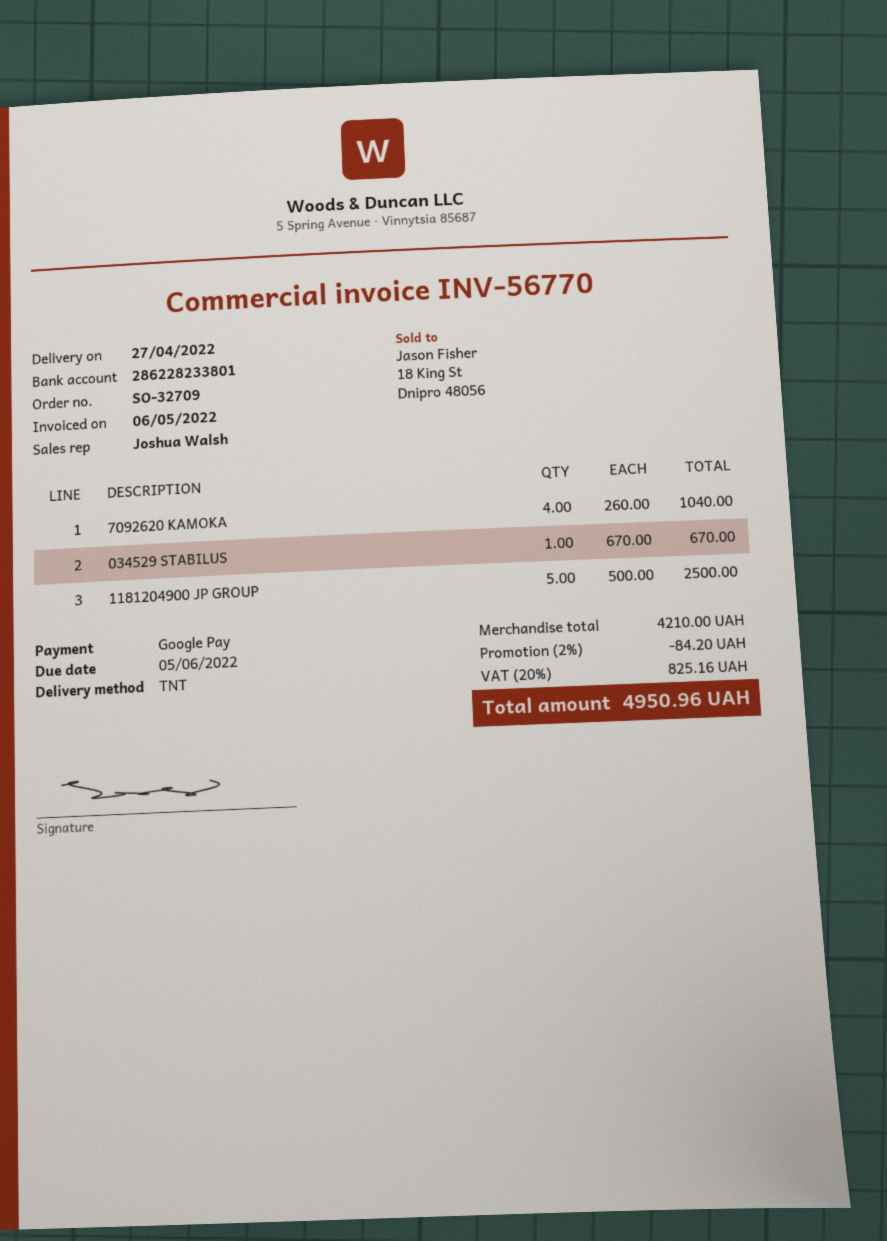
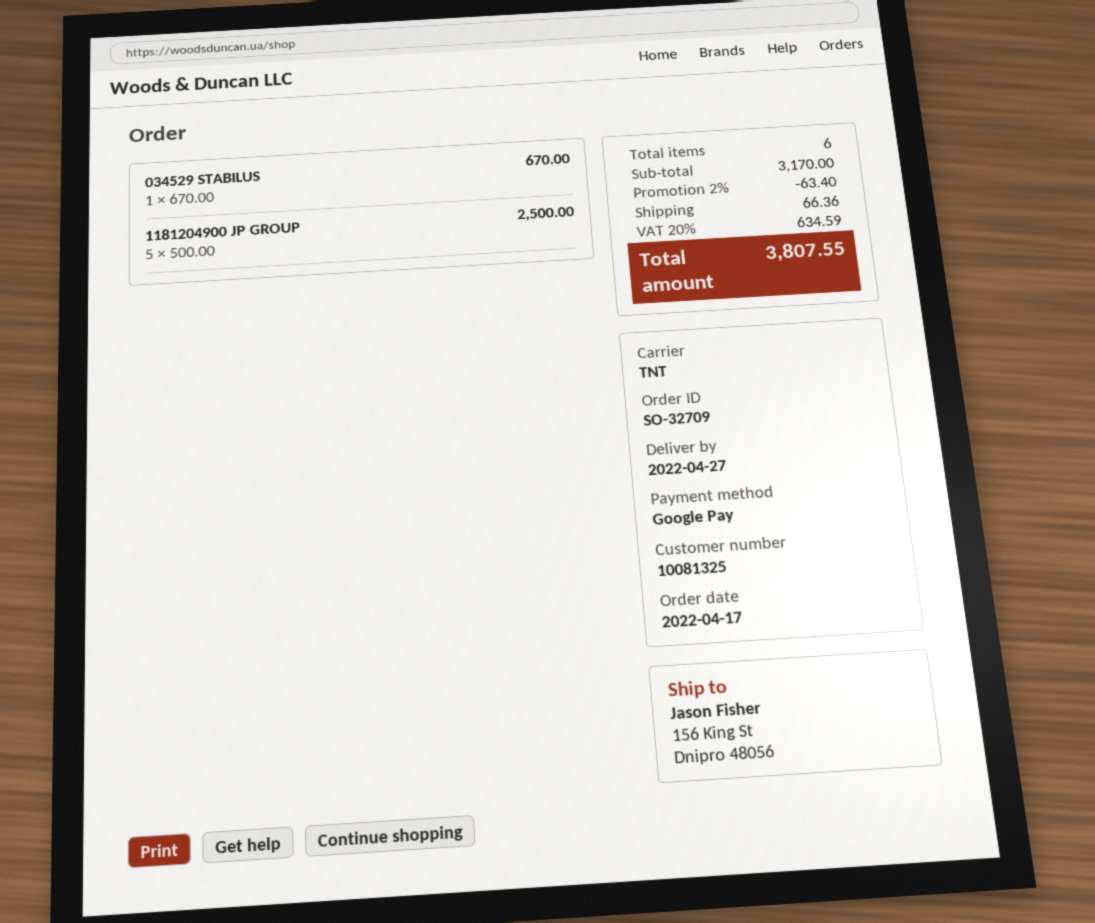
7092620 KAMOKA: 4 x 260.00 = 1040.00 -> none
subtotal: 4210.00 -> 3170.00
discount: 2% = 84.20 -> 2% = 63.40
shipping: none -> 66.36
tax: 20% = 825.16 -> 20% = 634.59
total: 4950.96 -> 3807.55

